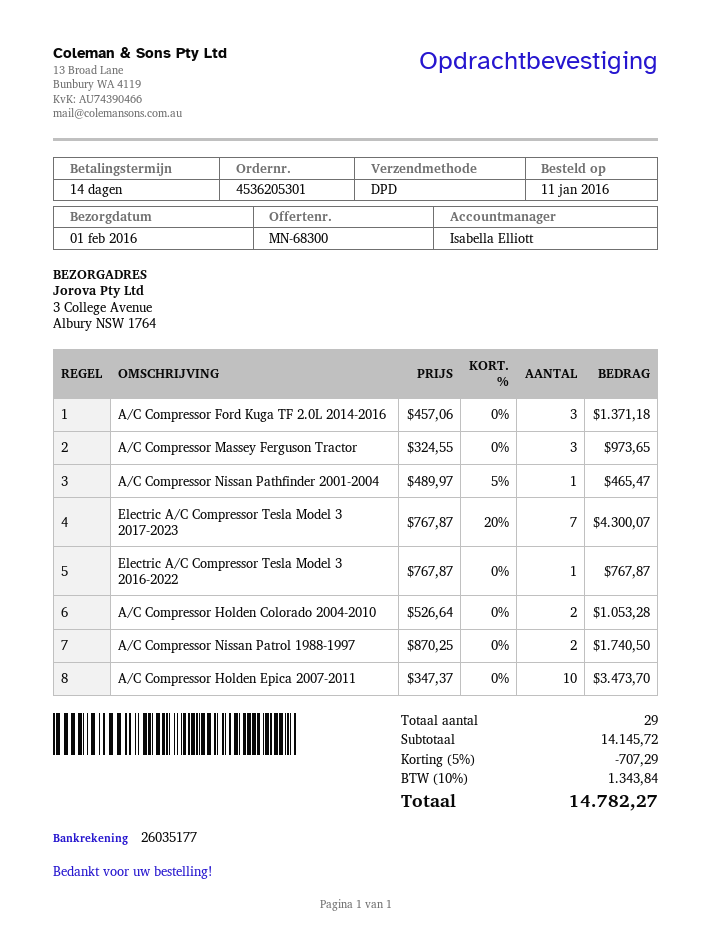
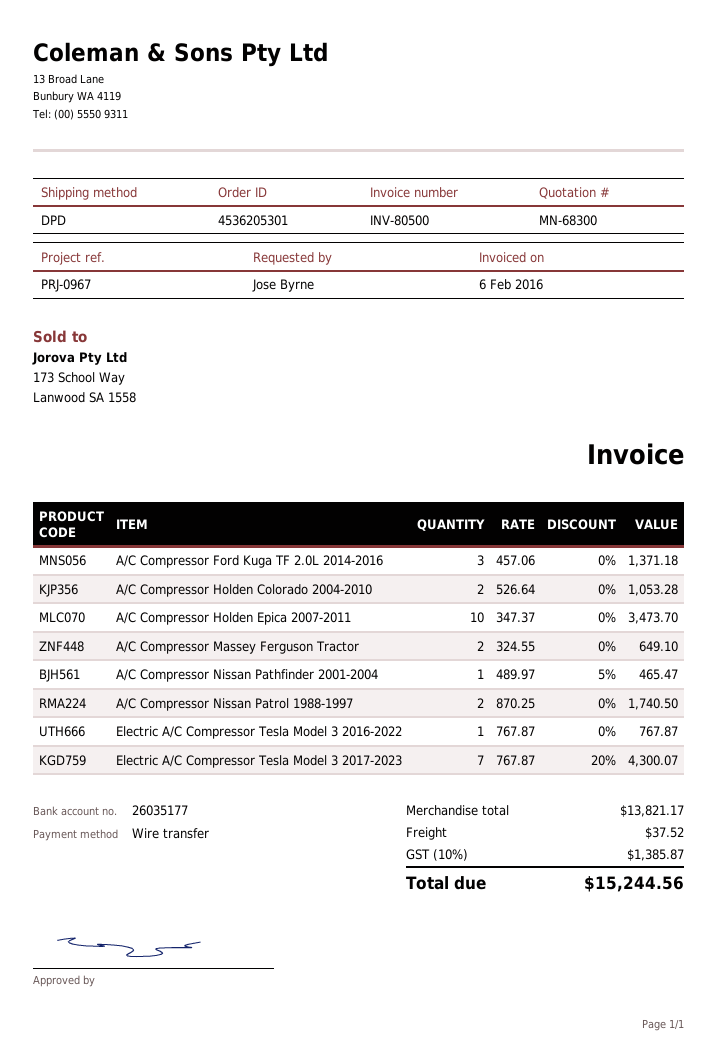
A/C Compressor Massey Ferguson Tractor: 3 x 324.55 = 973.65 -> 2 x 324.55 = 649.10
subtotal: 14145.72 -> 13821.17
discount: 5% = 707.29 -> none
shipping: none -> 37.52
tax: 10% = 1343.84 -> 10% = 1385.87
total: 14782.27 -> 15244.56

